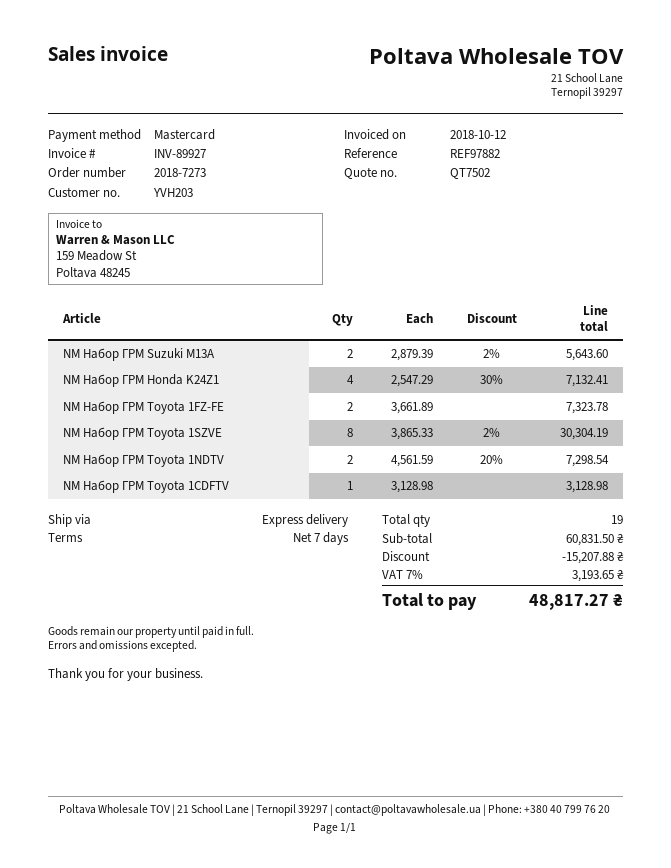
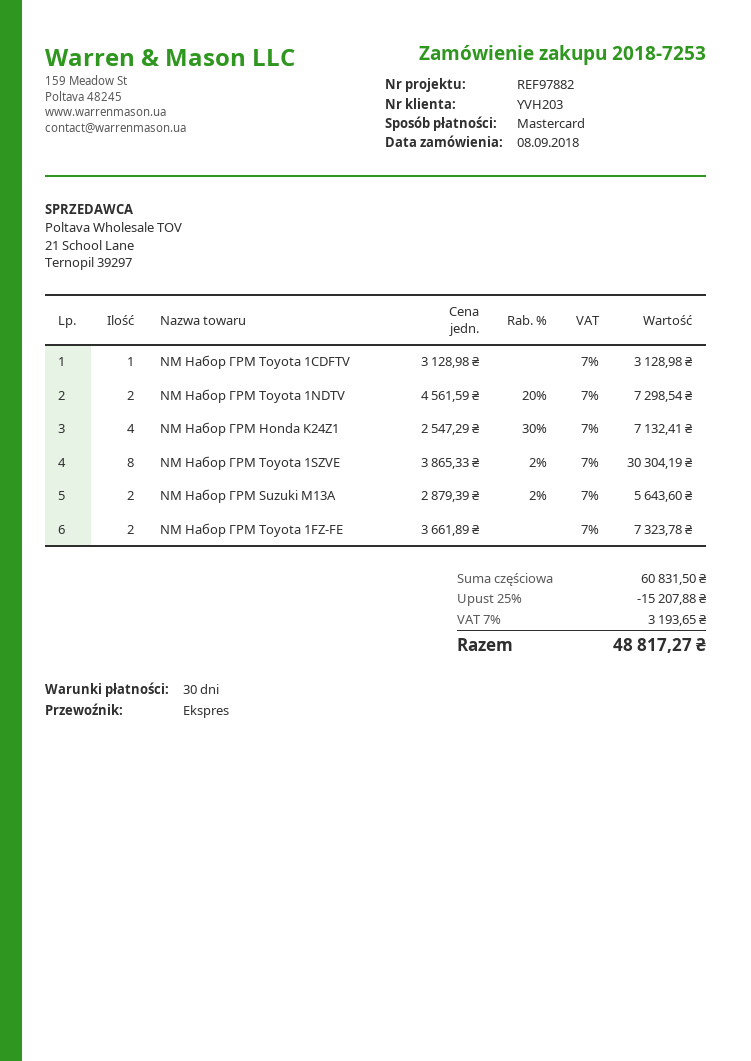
order number: 2018-7273 -> 2018-7253
payment terms: 7 days -> 30 days

